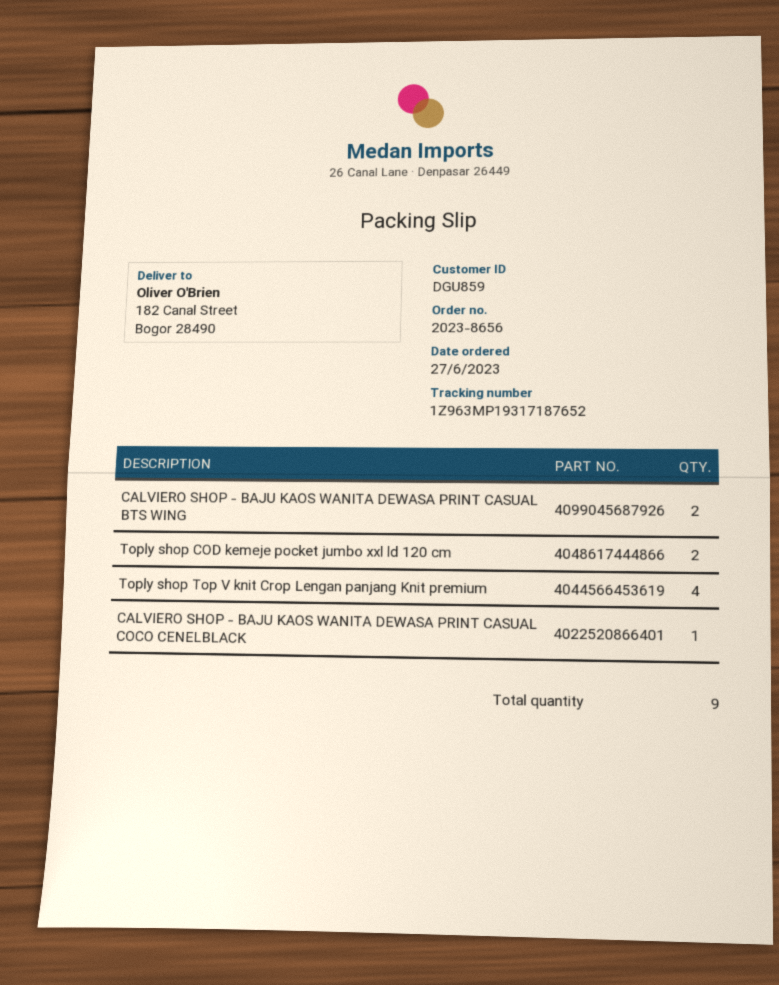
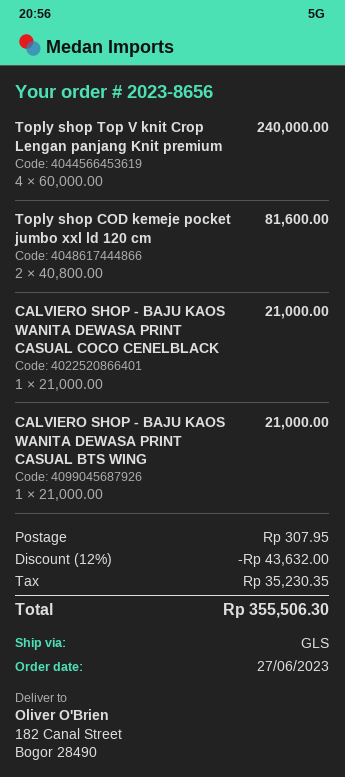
CALVIERO SHOP - BAJU KAOS WANITA DEWASA PRINT CASUAL BTS WING: 2 -> 1

